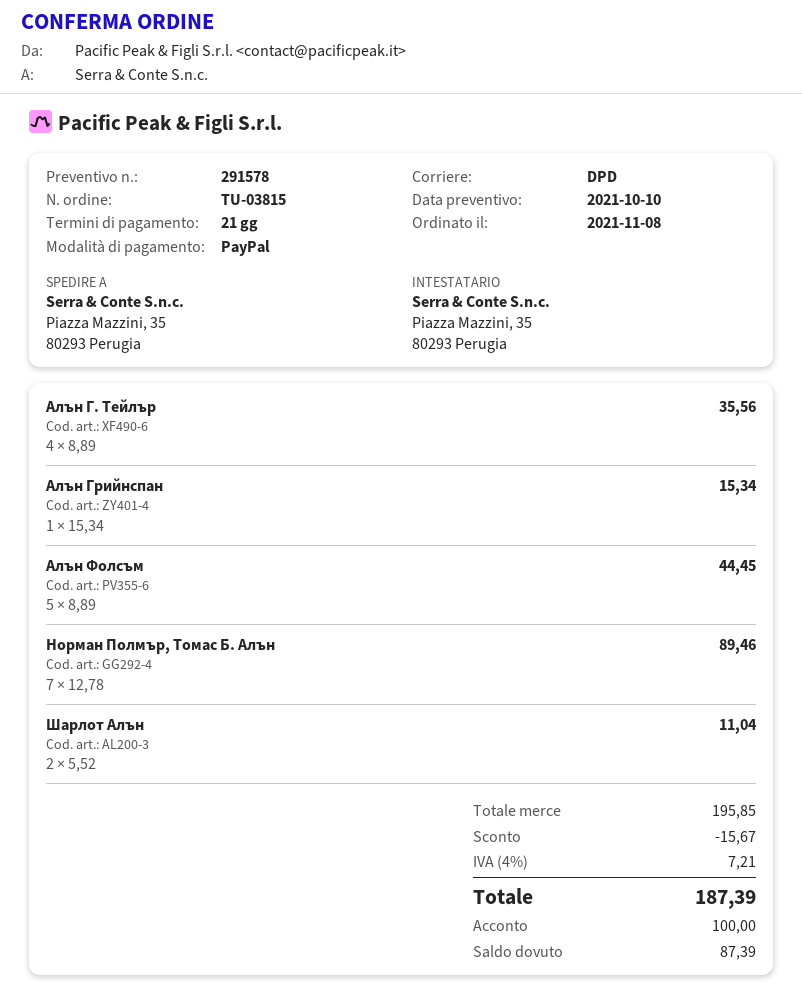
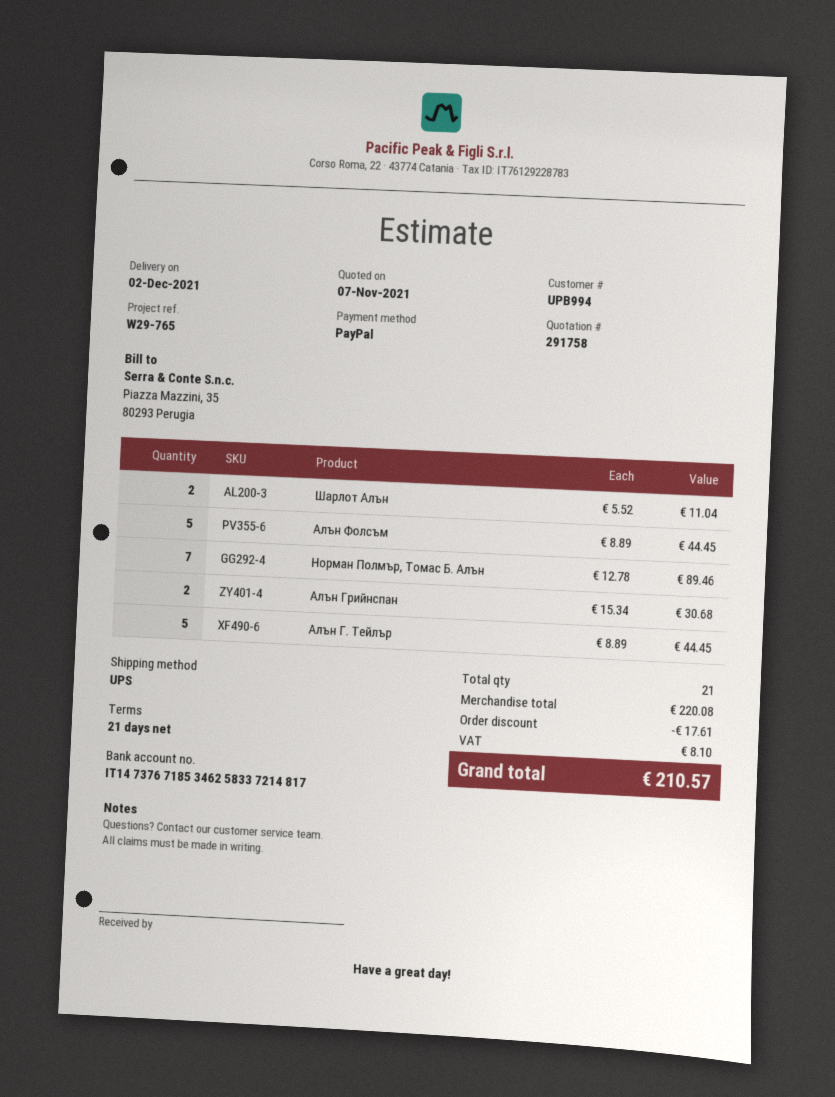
quote number: 291578 -> 291758
quote date: 2021-10-10 -> 2021-11-07
shipping method: DPD -> UPS
Алън Г. Тейлър: 4 x 8.89 = 35.56 -> 5 x 8.89 = 44.45
Алън Грийнспан: 1 x 15.34 = 15.34 -> 2 x 15.34 = 30.68
subtotal: 195.85 -> 220.08
discount: 15.67 -> 17.61
tax: 7.21 -> 8.10
total: 187.39 -> 210.57

